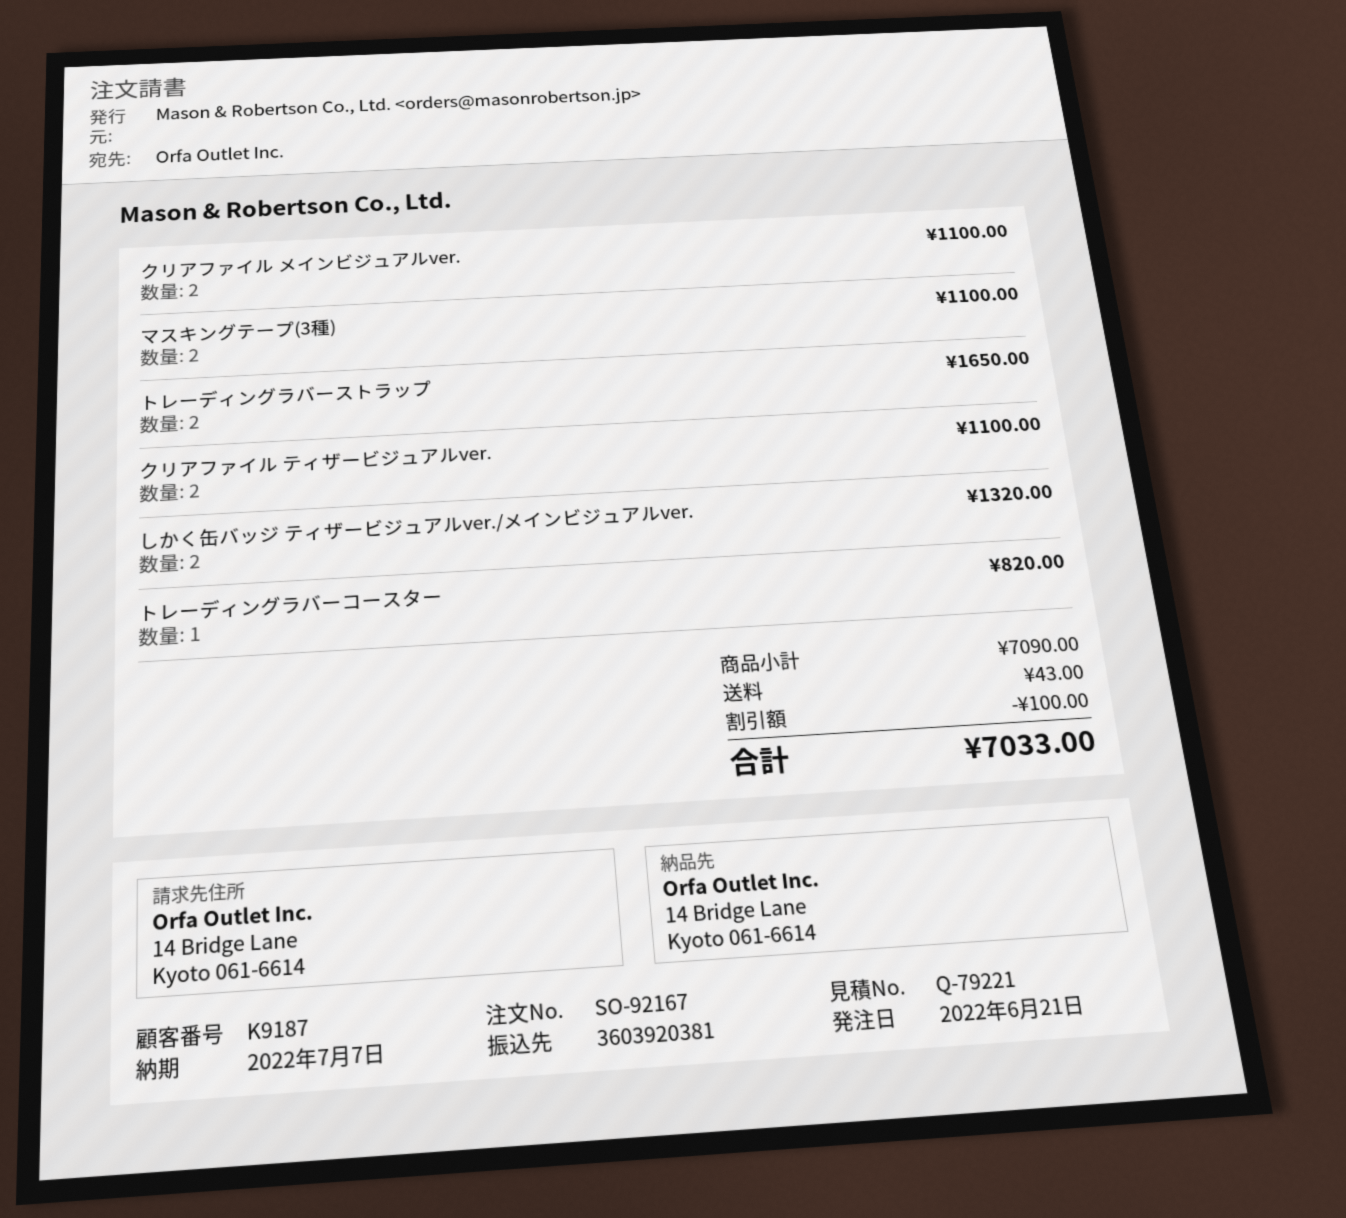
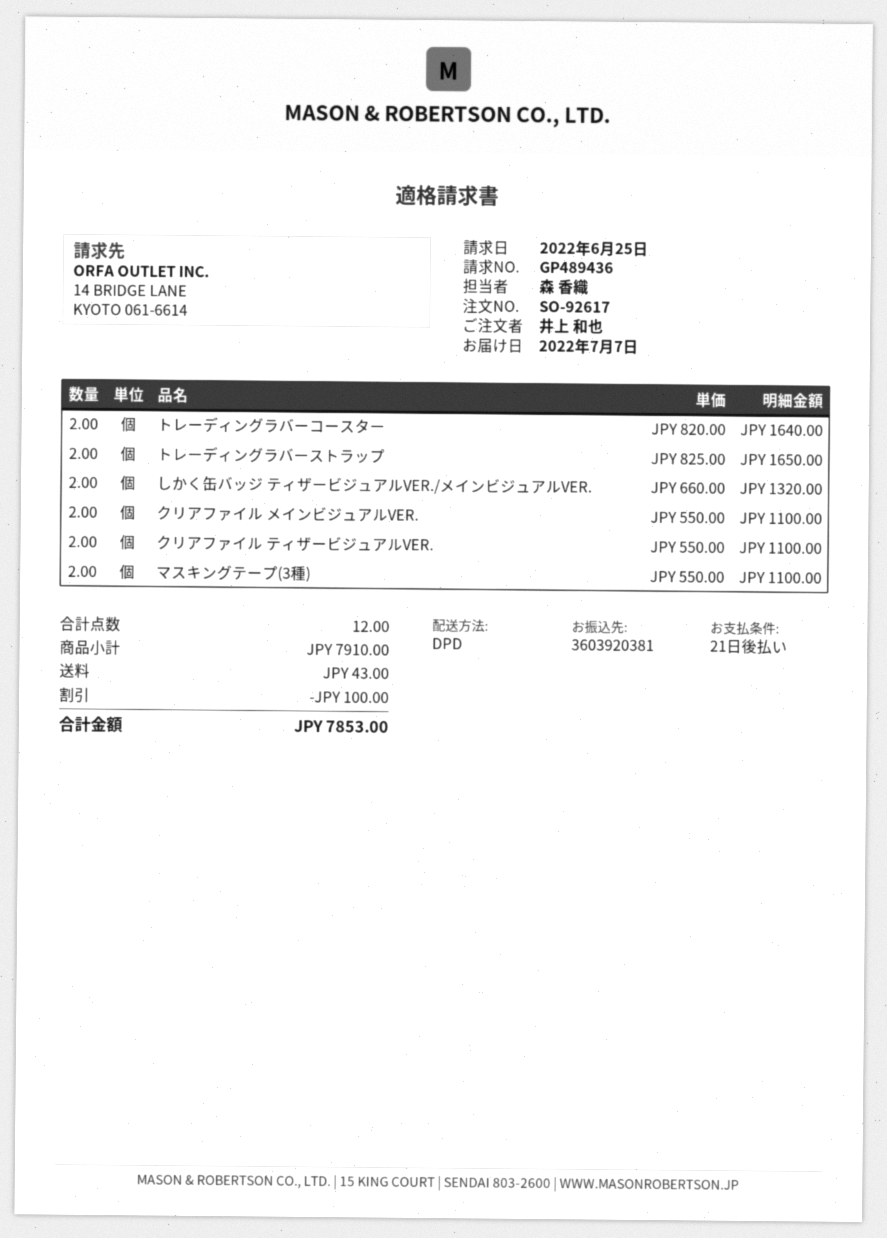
order number: SO-92167 -> SO-92617
トレーディングラバーコースター: 1 for 820.00 -> 2 for 1640.00
subtotal: 7090.00 -> 7910.00
total: 7033.00 -> 7853.00

